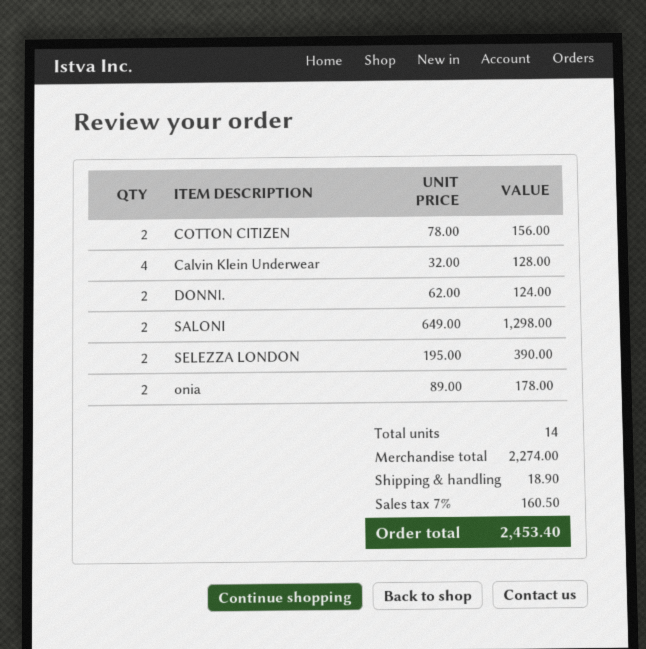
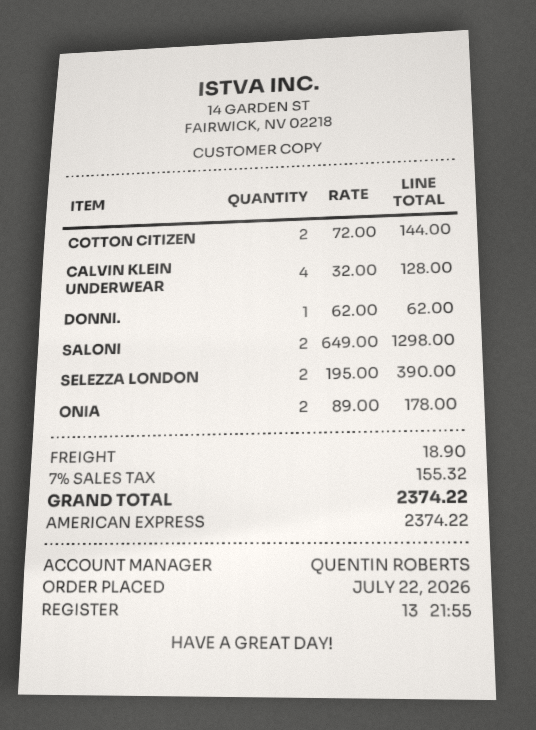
COTTON CITIZEN: 2 x 78.00 = 156.00 -> 2 x 72.00 = 144.00
DONNI.: 2 x 62.00 = 124.00 -> 1 x 62.00 = 62.00
tax: 7% = 160.50 -> 7% = 155.32
total: 2453.40 -> 2374.22

